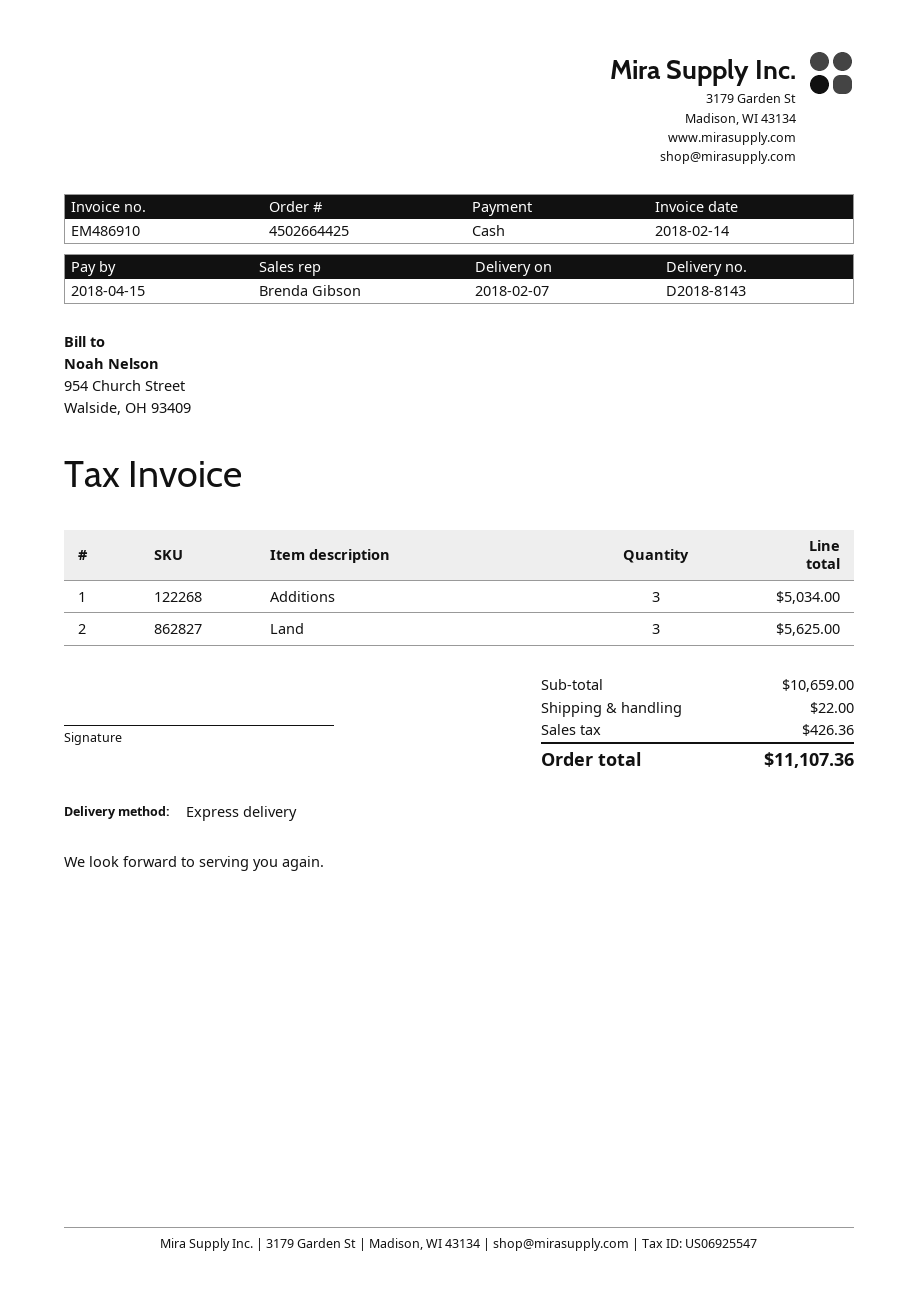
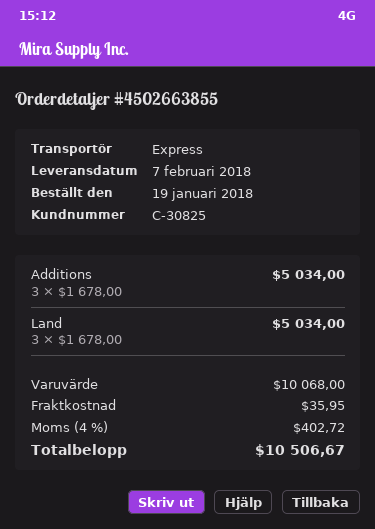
order number: 4502664425 -> 4502663855
Land: 3 for 5625.00 -> 3 for 5034.00
subtotal: 10659.00 -> 10068.00
shipping: 22.00 -> 35.95
tax: 426.36 -> 402.72
total: 11107.36 -> 10506.67

